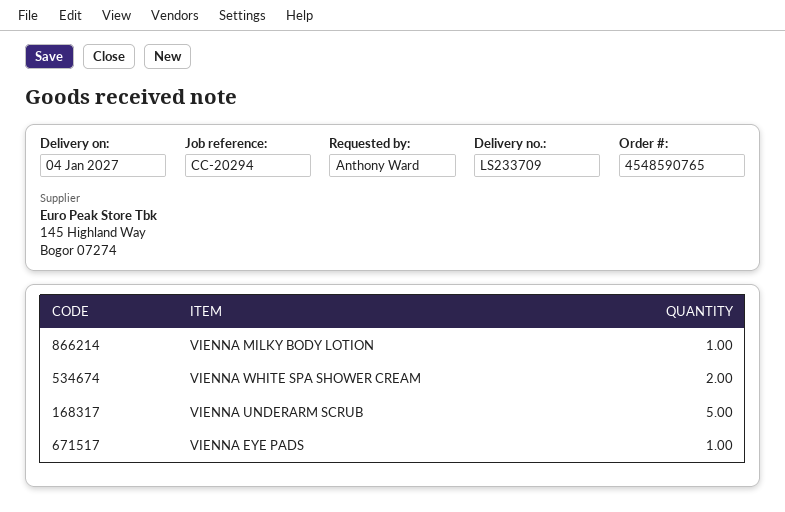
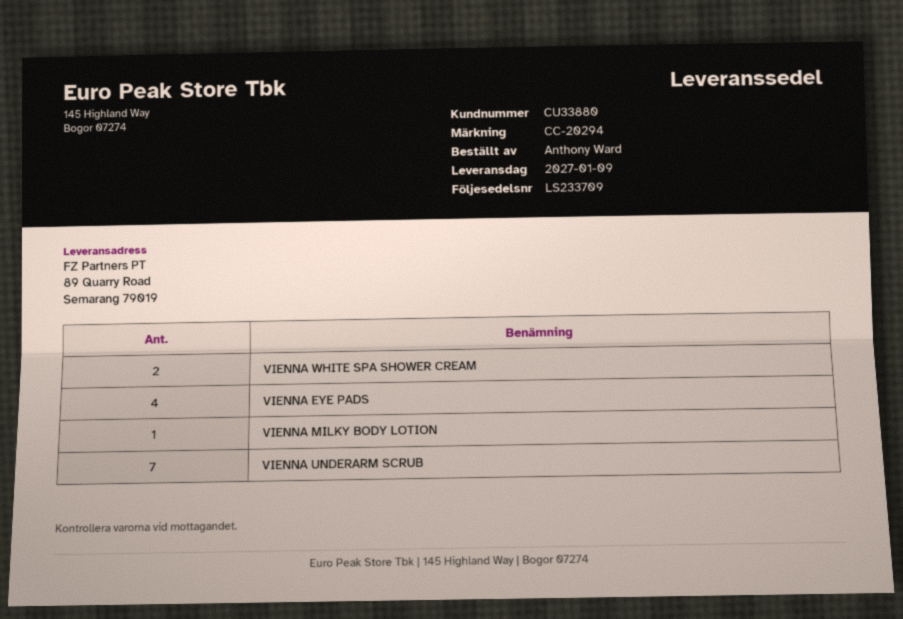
delivery date: 2027-01-04 -> 2027-01-09
VIENNA UNDERARM SCRUB: 5 -> 7
VIENNA EYE PADS: 1 -> 4

